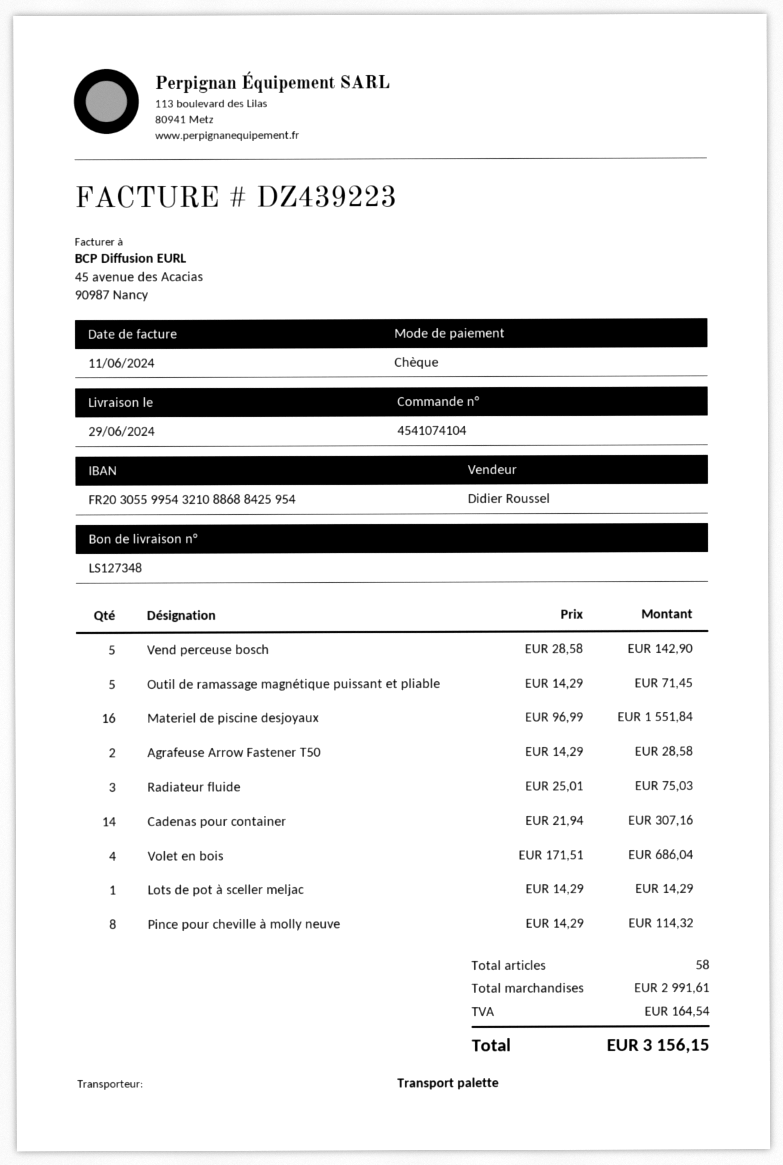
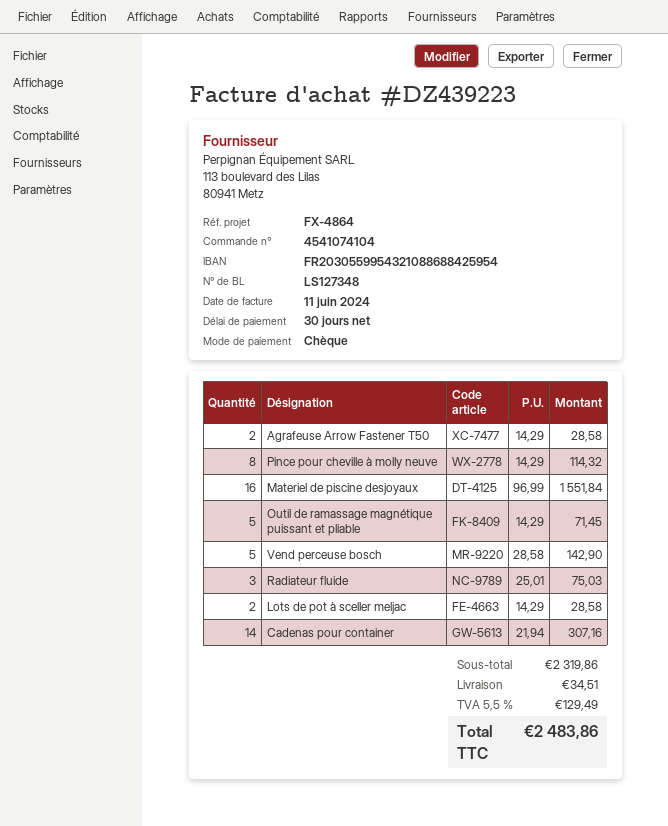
Volet en bois: 4 x 171.51 = 686.04 -> none
Lots de pot à sceller meljac: 1 x 14.29 = 14.29 -> 2 x 14.29 = 28.58
subtotal: 2991.61 -> 2319.86
shipping: none -> 34.51
tax: 164.54 -> 129.49
total: 3156.15 -> 2483.86

